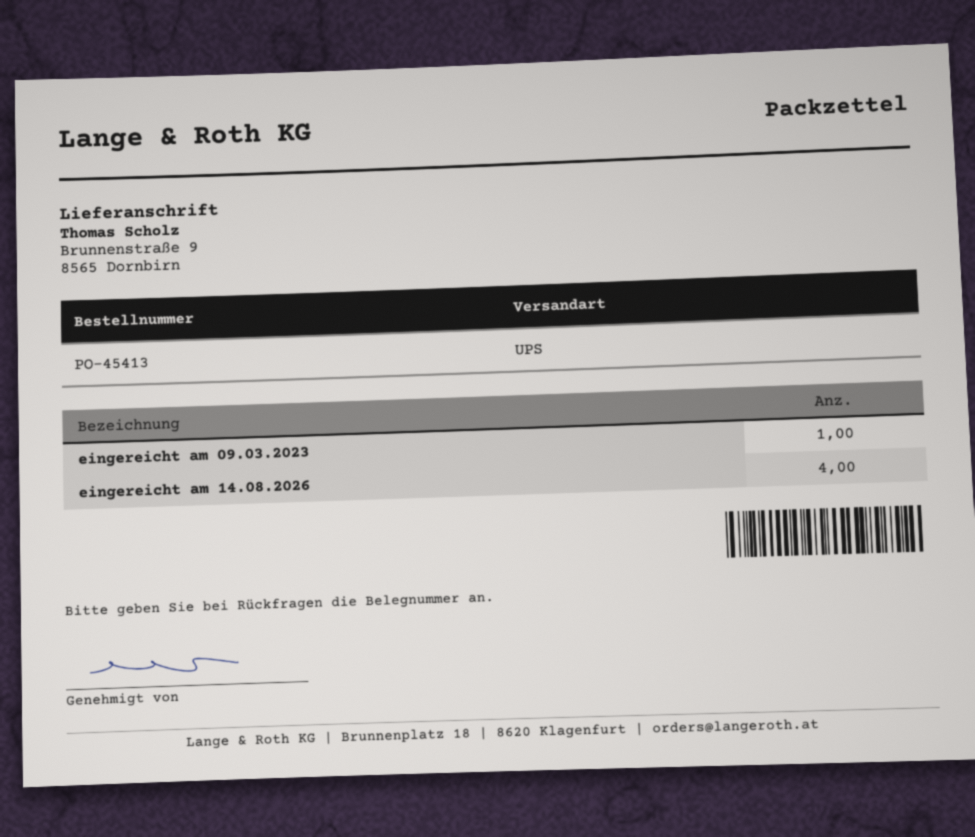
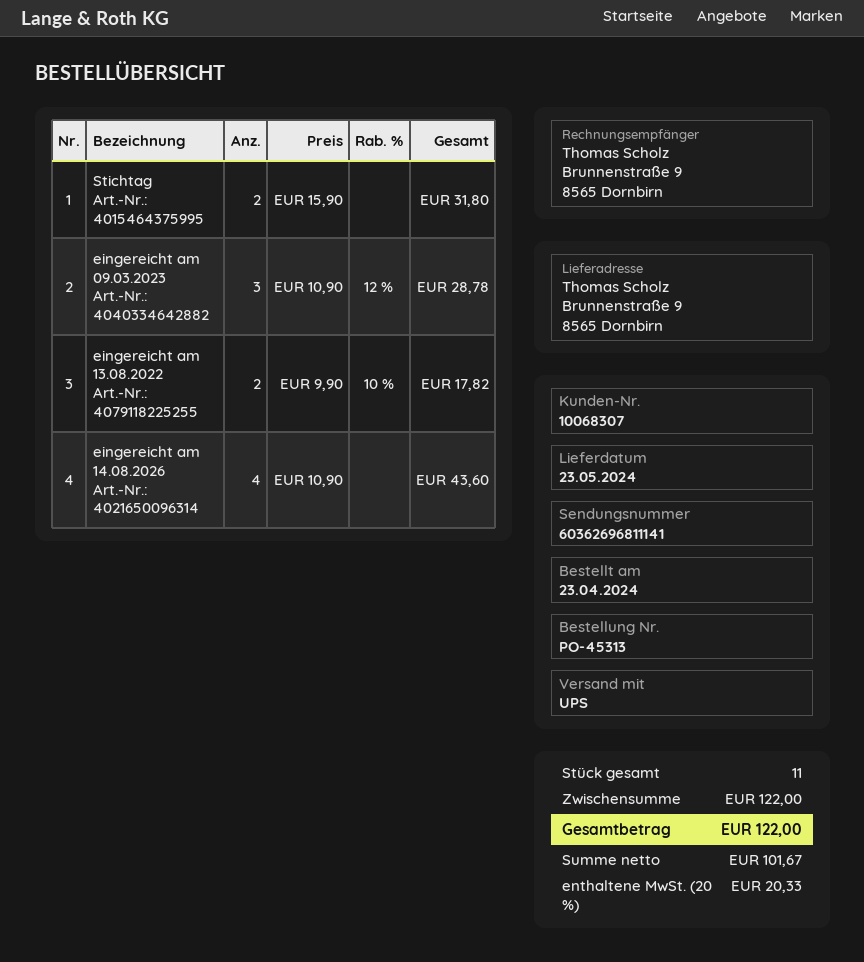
order number: PO-45413 -> PO-45313
eingereicht am 09.03.2023: 1 -> 3
Stichtag: none -> 2
eingereicht am 13.08.2022: none -> 2

